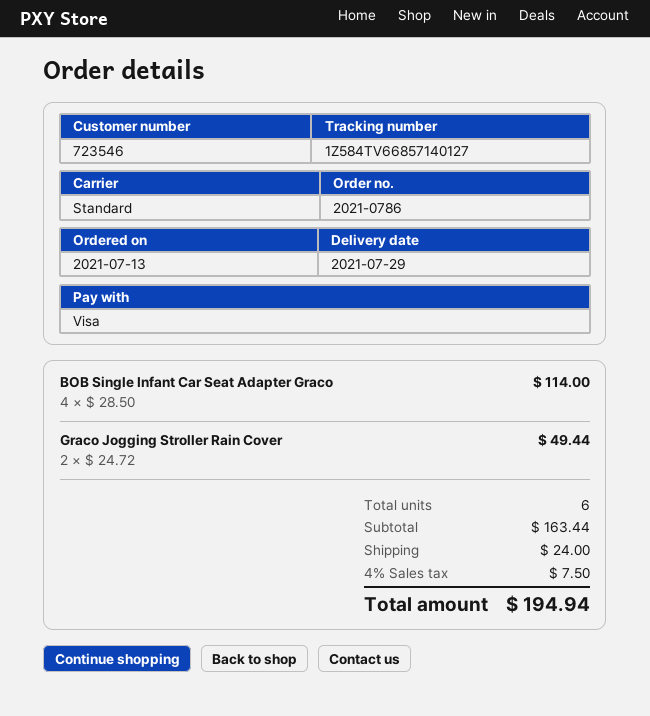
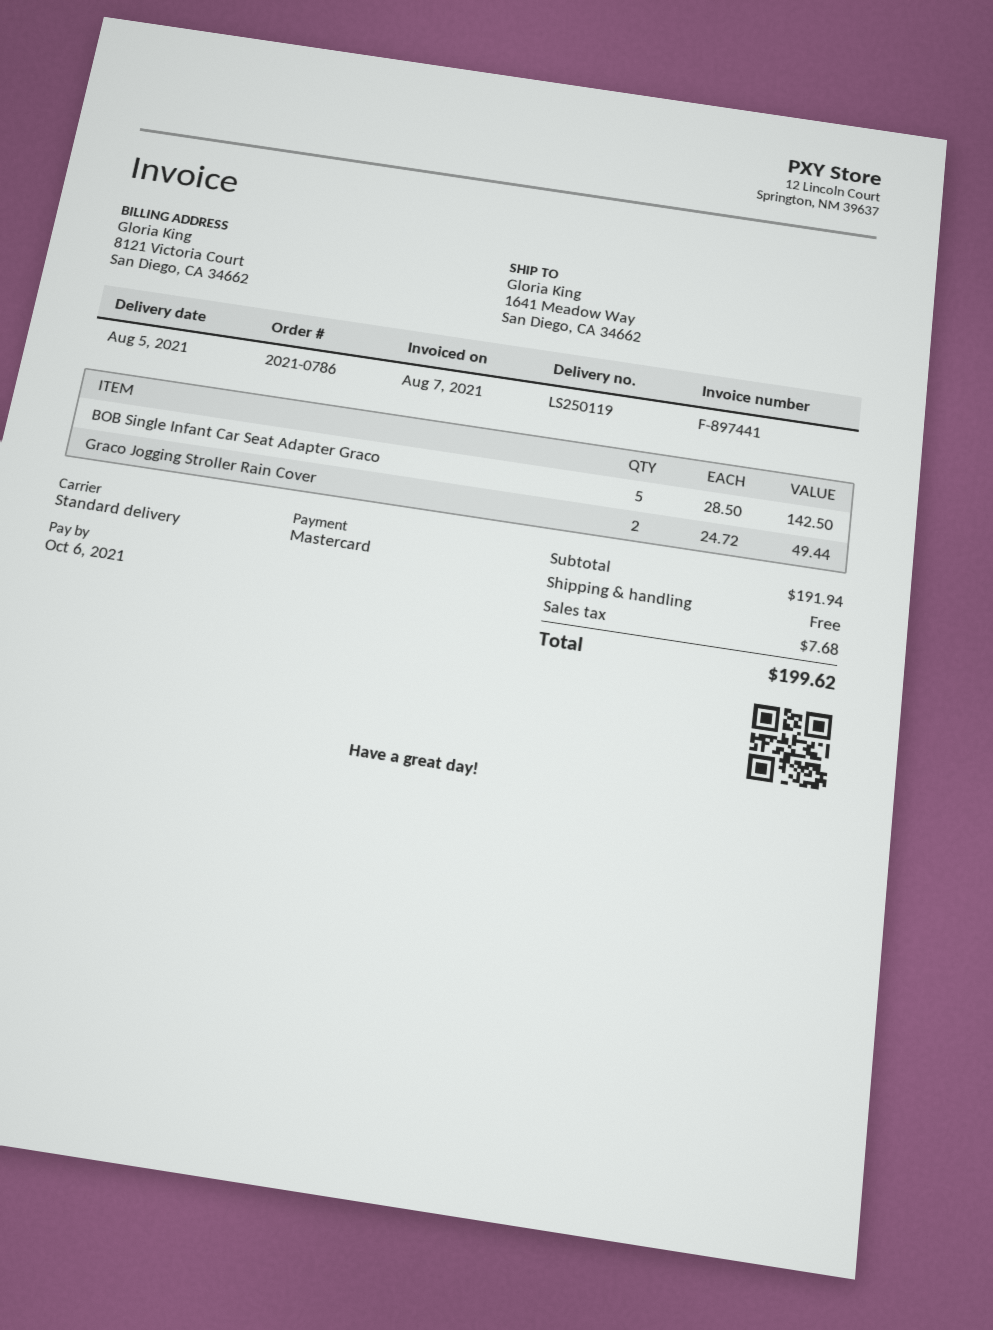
delivery date: 2021-07-29 -> 2021-08-05
payment method: Visa -> Mastercard
BOB Single Infant Car Seat Adapter Graco: 4 x 28.50 = 114.00 -> 5 x 28.50 = 142.50
subtotal: 163.44 -> 191.94
shipping: 24.00 -> 0.00
tax: 7.50 -> 7.68
total: 194.94 -> 199.62

